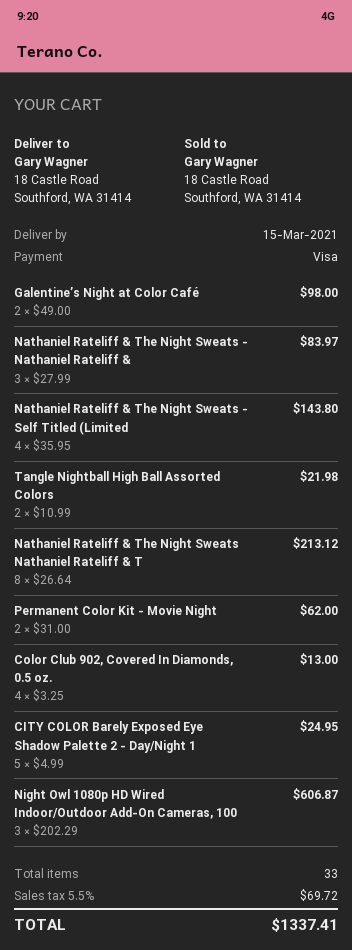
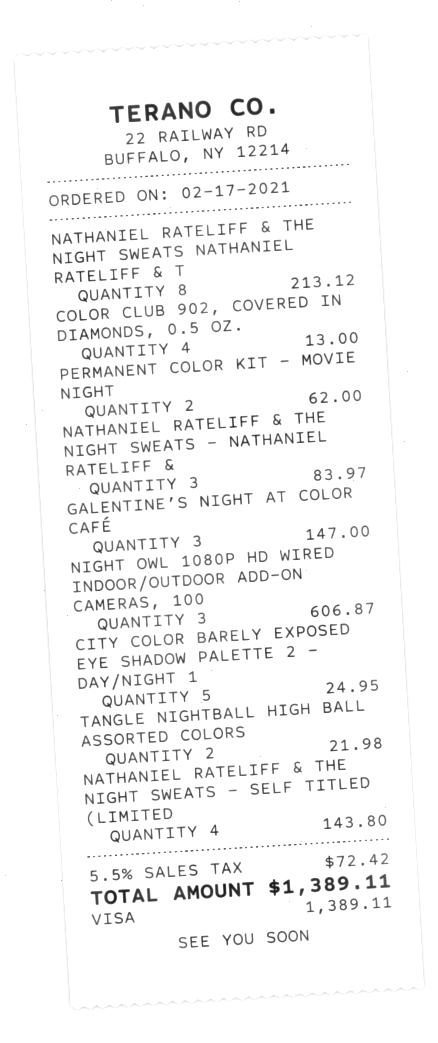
Galentine’s Night at Color Café: 2 for 98.00 -> 3 for 147.00
tax: 5.5% = 69.72 -> 5.5% = 72.42
total: 1337.41 -> 1389.11

